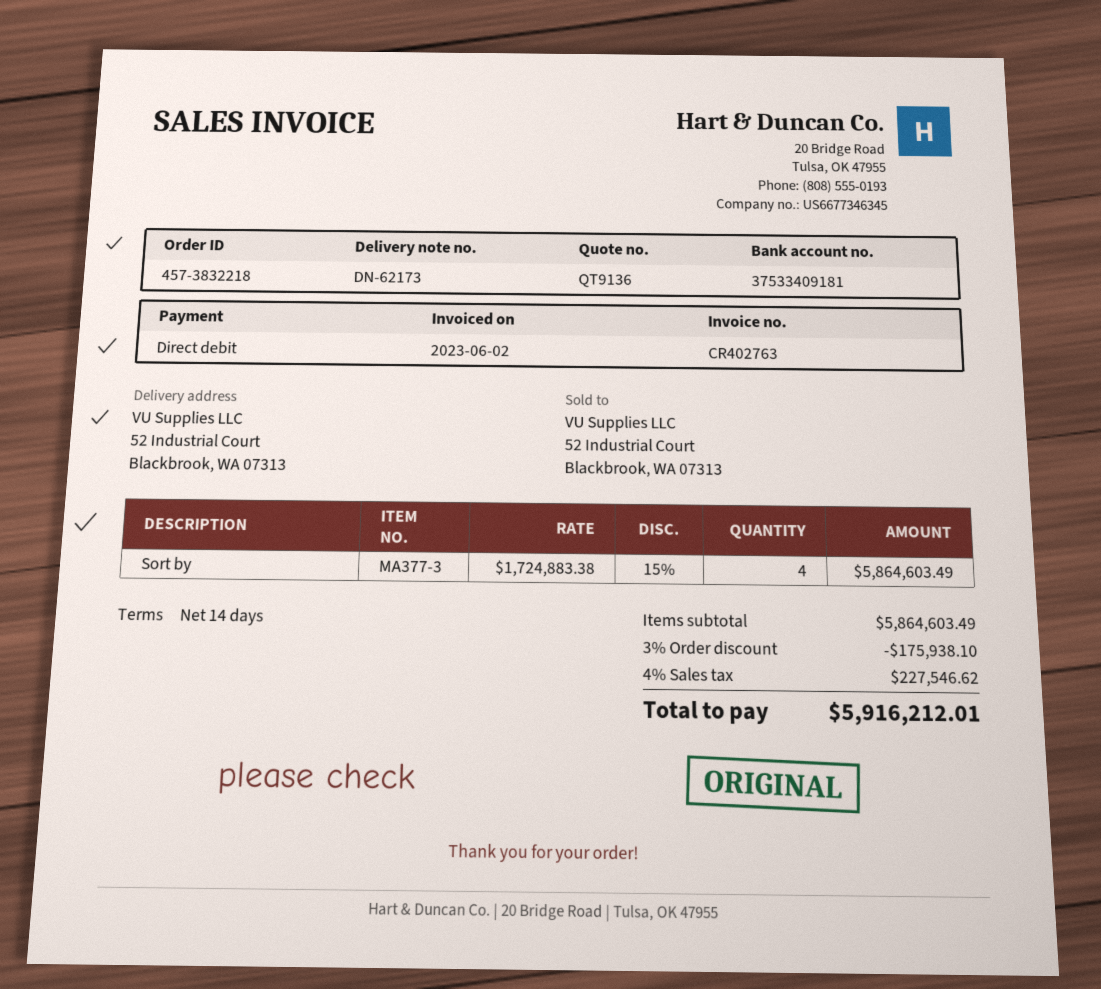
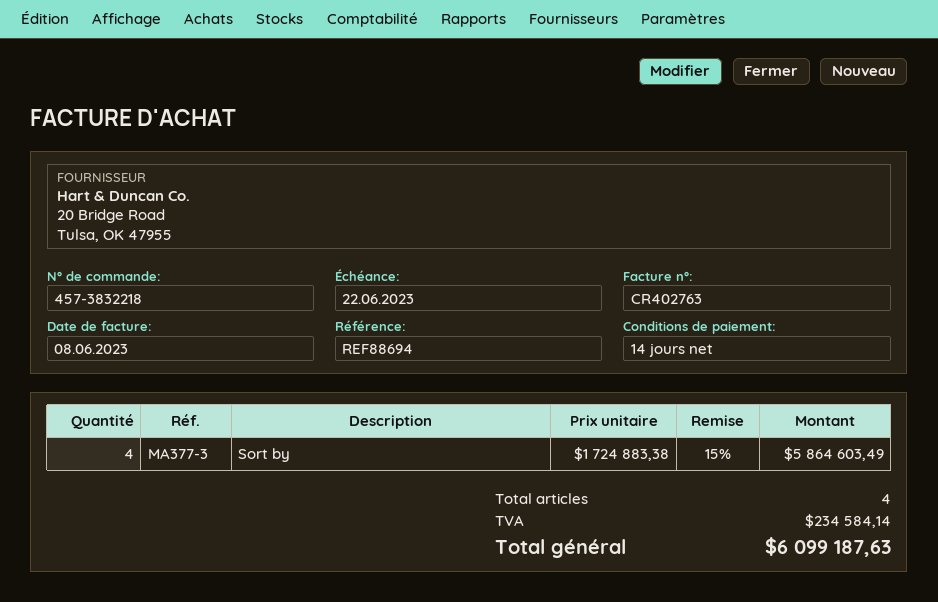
invoice date: 2023-06-02 -> 2023-06-08
discount: 3% = 175938.10 -> none
tax: 227546.62 -> 234584.14
total: 5916212.01 -> 6099187.63

